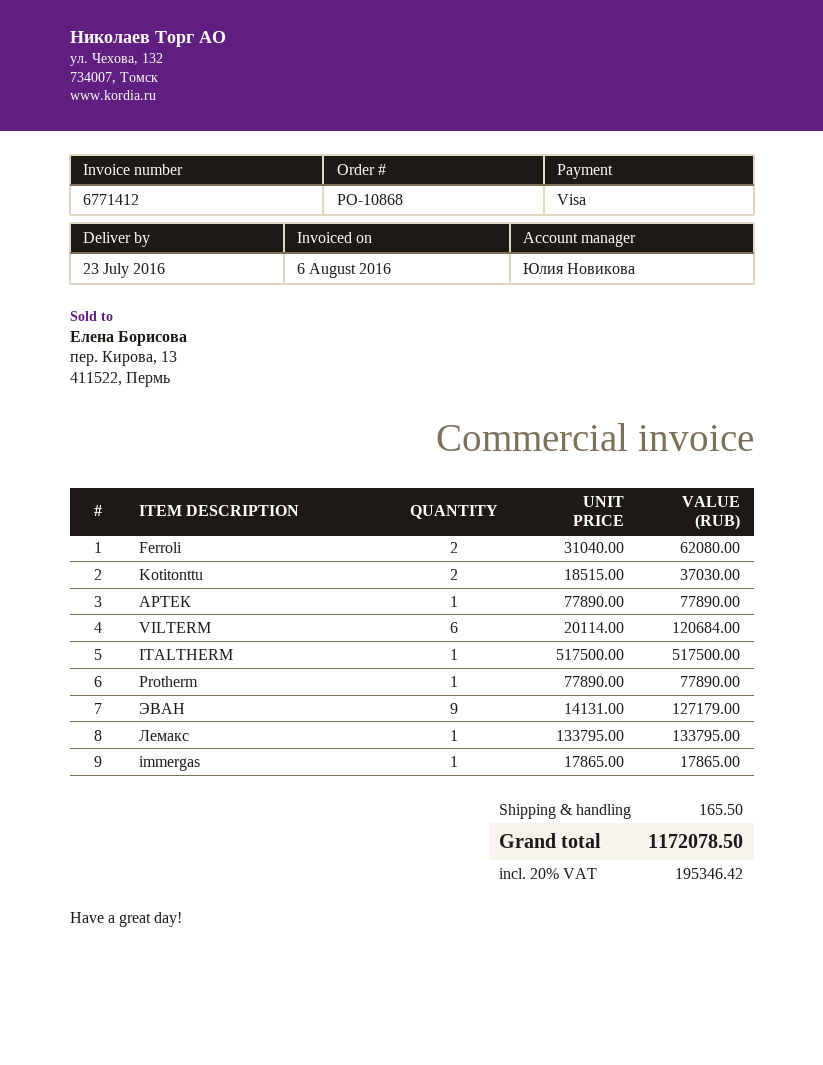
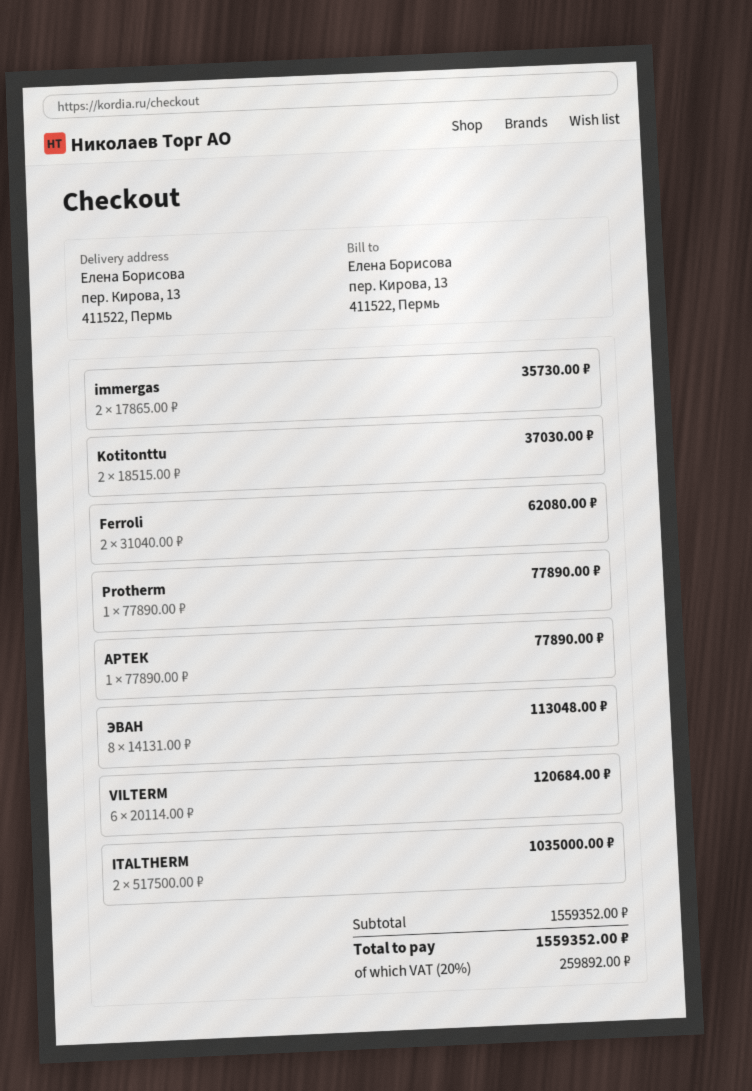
ITALTHERM: 1 x 517500.00 = 517500.00 -> 2 x 517500.00 = 1035000.00
ЭВАН: 9 x 14131.00 = 127179.00 -> 8 x 14131.00 = 113048.00
Лемакс: 1 x 133795.00 = 133795.00 -> none
immergas: 1 x 17865.00 = 17865.00 -> 2 x 17865.00 = 35730.00
shipping: 165.50 -> none
tax: 20% = 195346.42 -> 20% = 259892.00
total: 1172078.50 -> 1559352.00

